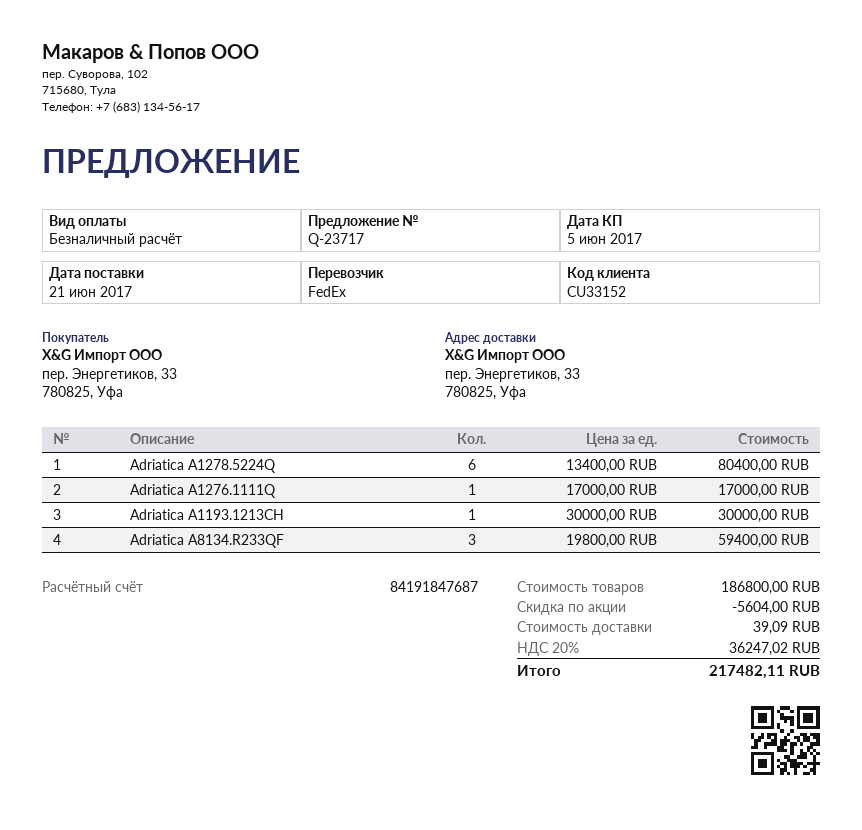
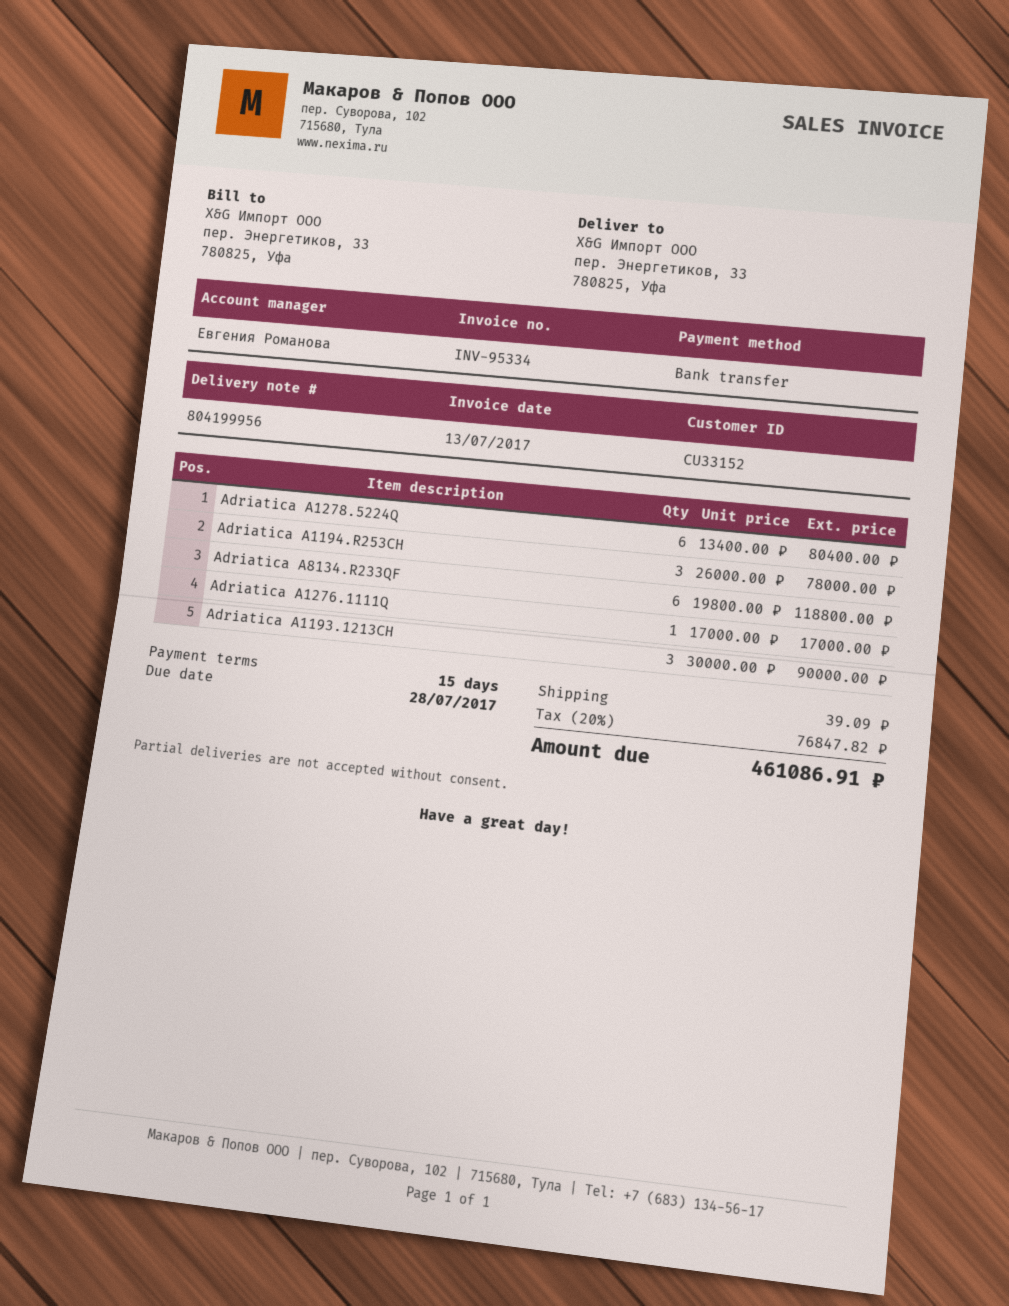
Adriatica A1193.1213CH: 1 x 30000.00 = 30000.00 -> 3 x 30000.00 = 90000.00
Adriatica A8134.R233QF: 3 x 19800.00 = 59400.00 -> 6 x 19800.00 = 118800.00
Adriatica A1194.R253CH: none -> 3 x 26000.00 = 78000.00
discount: 5604.00 -> none
tax: 20% = 36247.02 -> 20% = 76847.82
total: 217482.11 -> 461086.91

